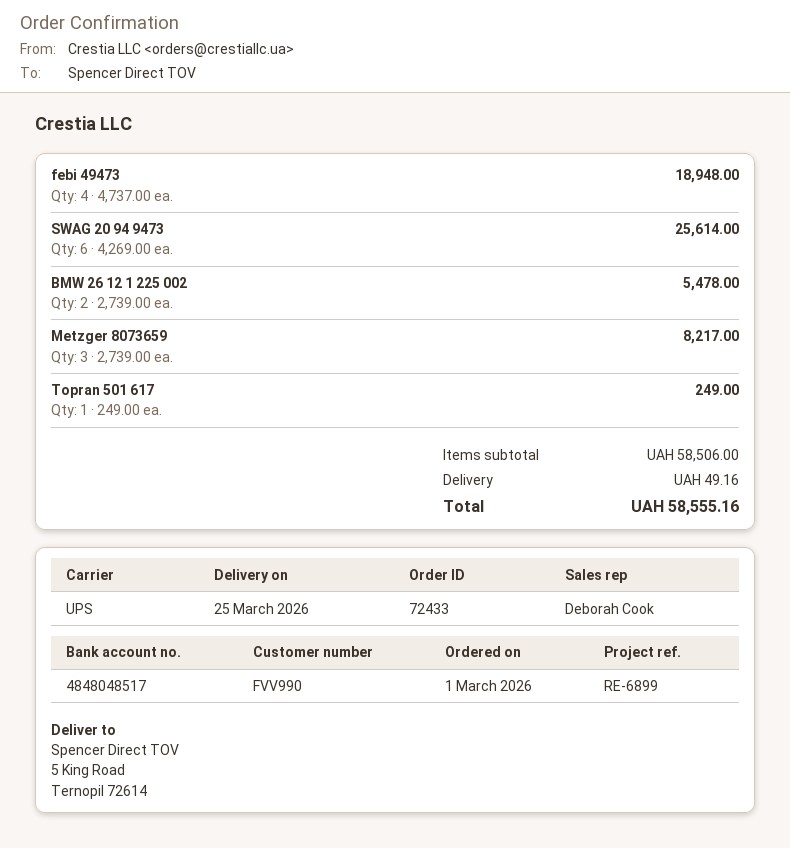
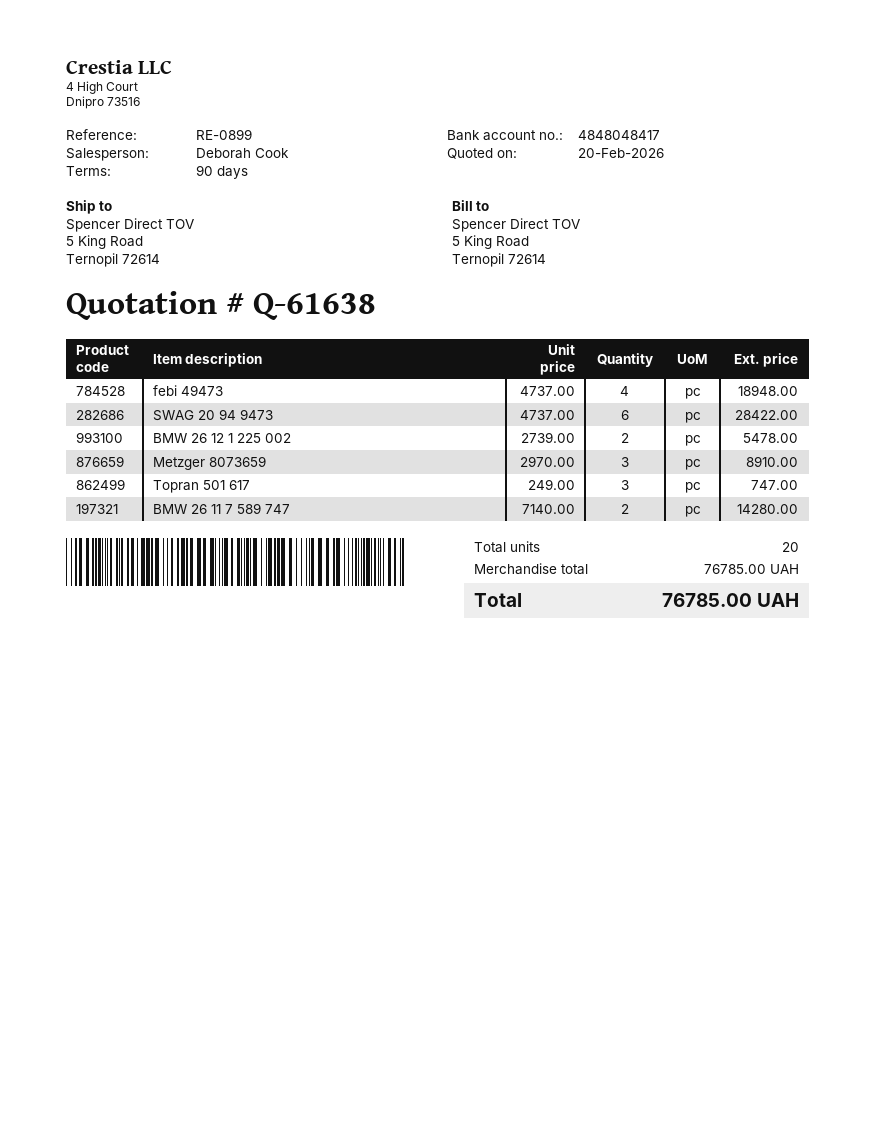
reference: RE-6899 -> RE-0899
bank account: 4848048517 -> 4848048417
SWAG 20 94 9473: 6 x 4269.00 = 25614.00 -> 6 x 4737.00 = 28422.00
Metzger 8073659: 3 x 2739.00 = 8217.00 -> 3 x 2970.00 = 8910.00
Topran 501 617: 1 x 249.00 = 249.00 -> 3 x 249.00 = 747.00
BMW 26 11 7 589 747: none -> 2 x 7140.00 = 14280.00
subtotal: 58506.00 -> 76785.00
shipping: 49.16 -> none
total: 58555.16 -> 76785.00

